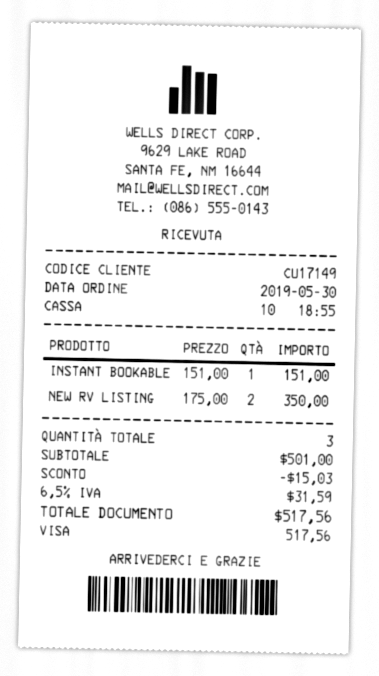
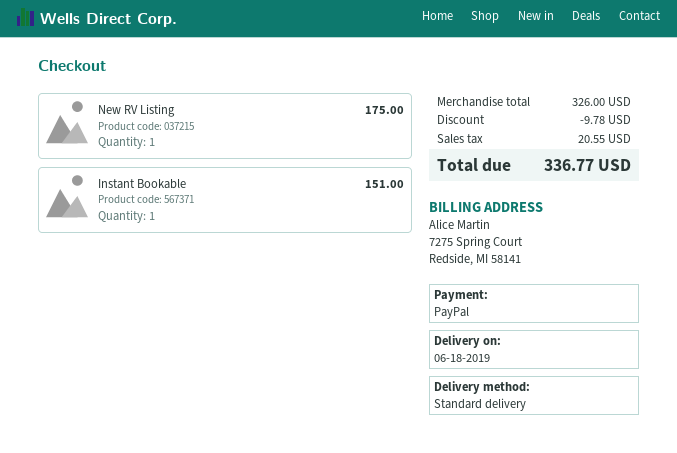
payment method: Visa -> PayPal
NEW RV LISTING: 2 for 350.00 -> 1 for 175.00
subtotal: 501.00 -> 326.00
discount: 15.03 -> 9.78
tax: 31.59 -> 20.55
total: 517.56 -> 336.77

